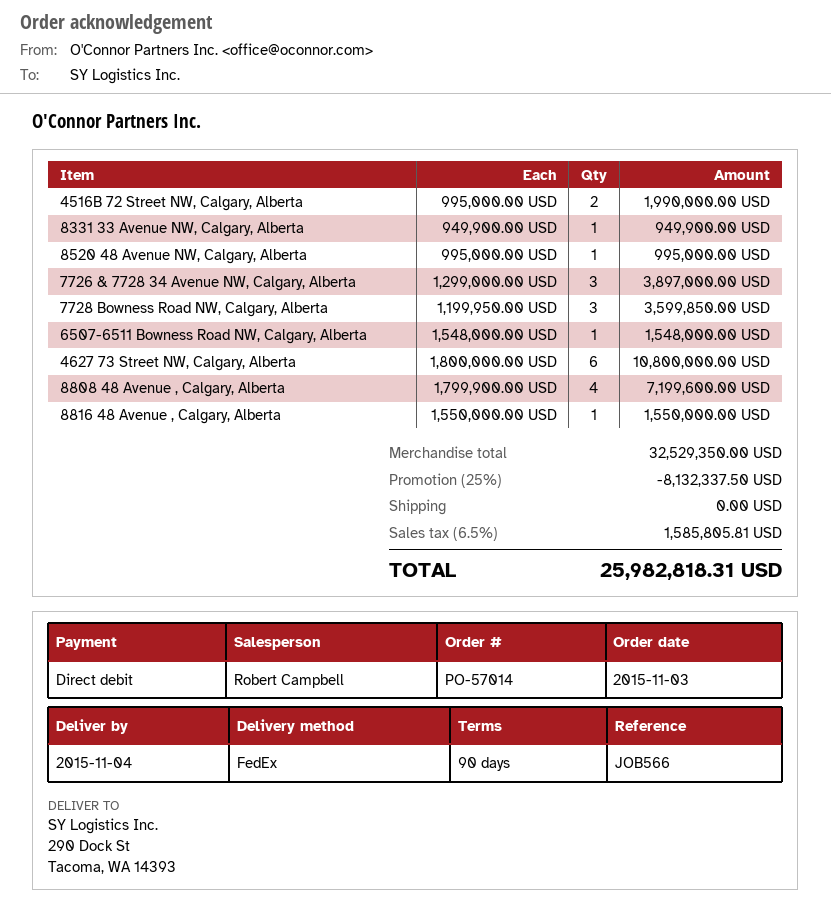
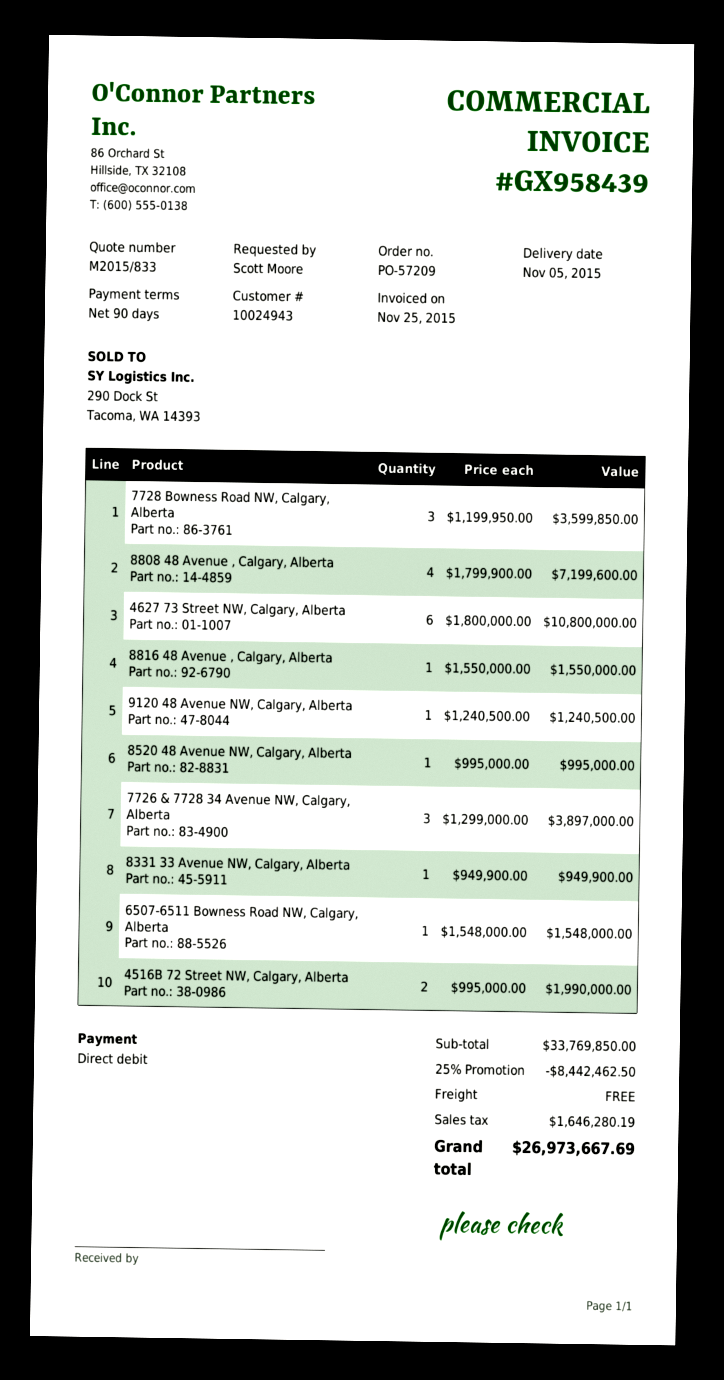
order number: PO-57014 -> PO-57209
delivery date: 2015-11-04 -> 2015-11-05
9120 48 Avenue NW, Calgary, Alberta: none -> 1 x 1240500.00 = 1240500.00
subtotal: 32529350.00 -> 33769850.00
discount: 25% = 8132337.50 -> 25% = 8442462.50
tax: 1585805.81 -> 1646280.19
total: 25982818.31 -> 26973667.69

